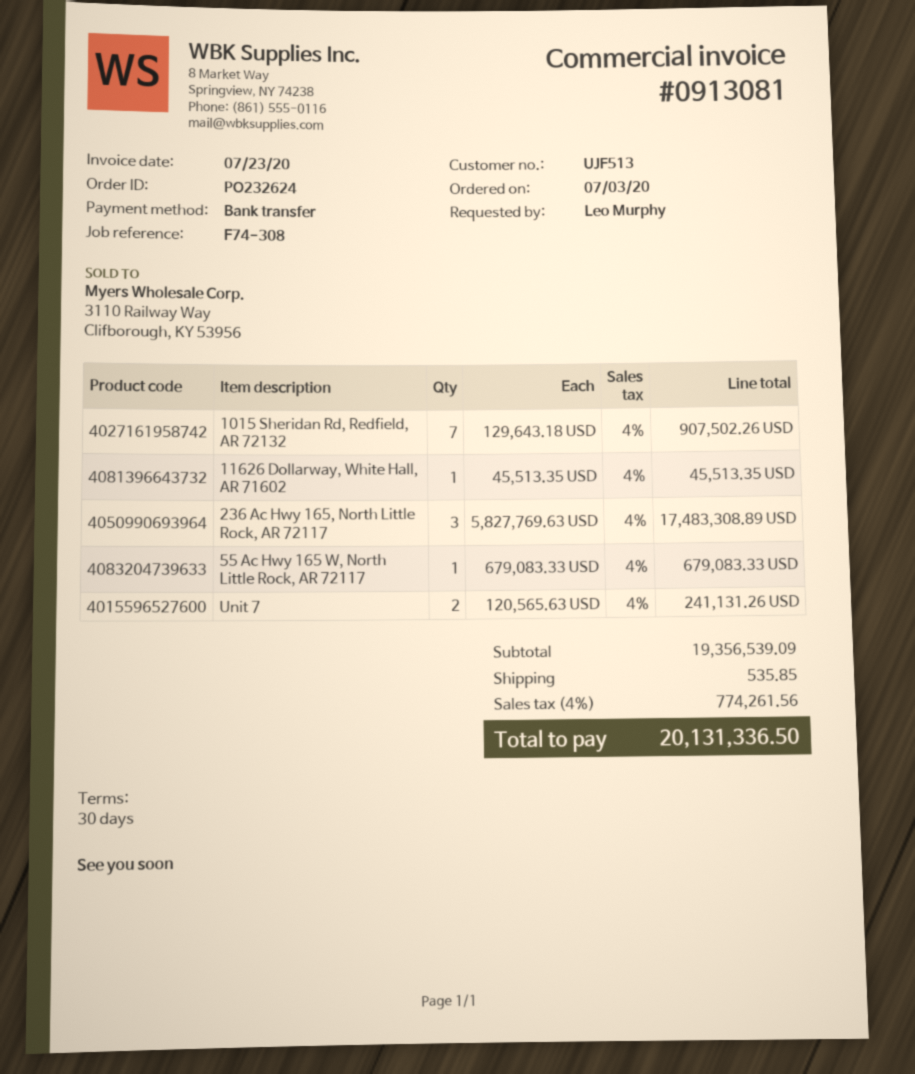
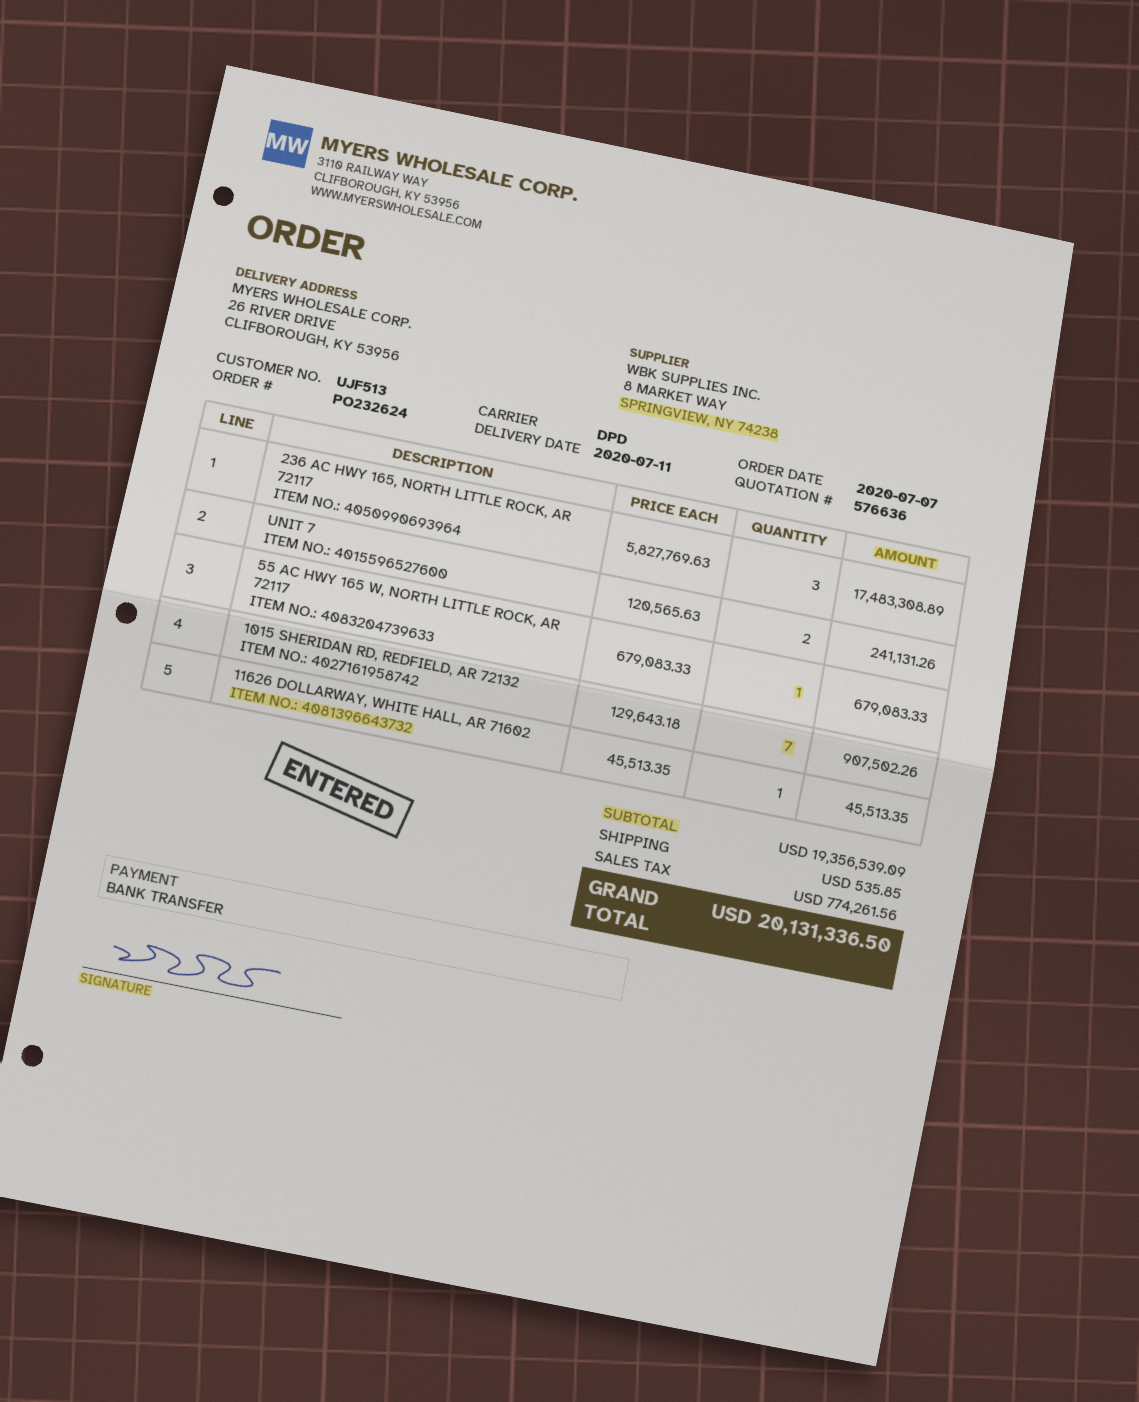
order date: 2020-07-03 -> 2020-07-07

